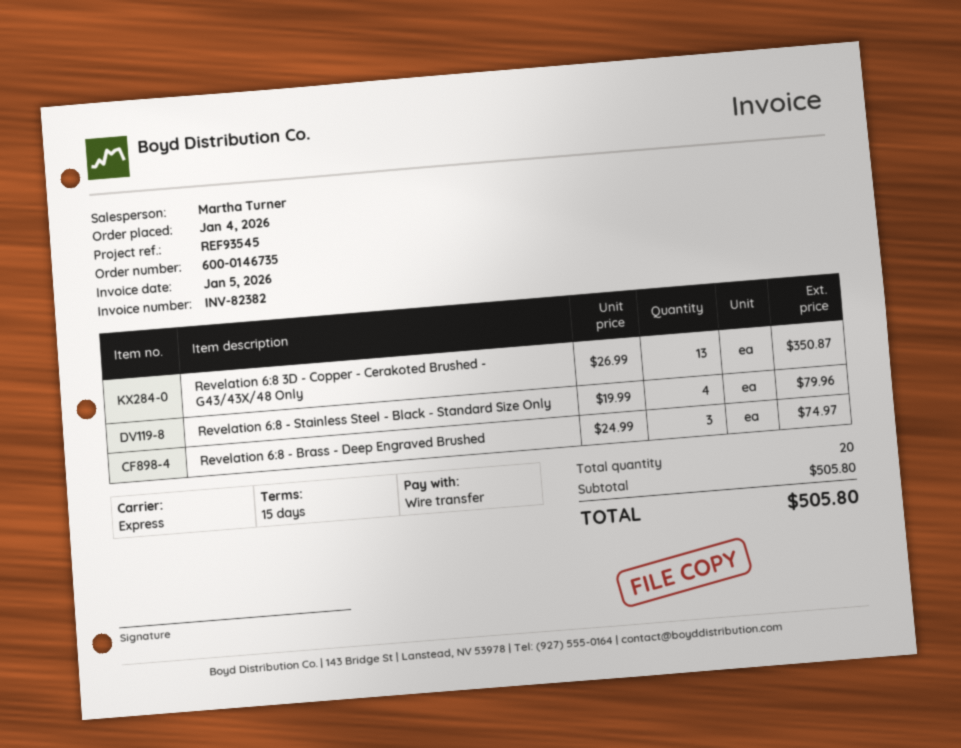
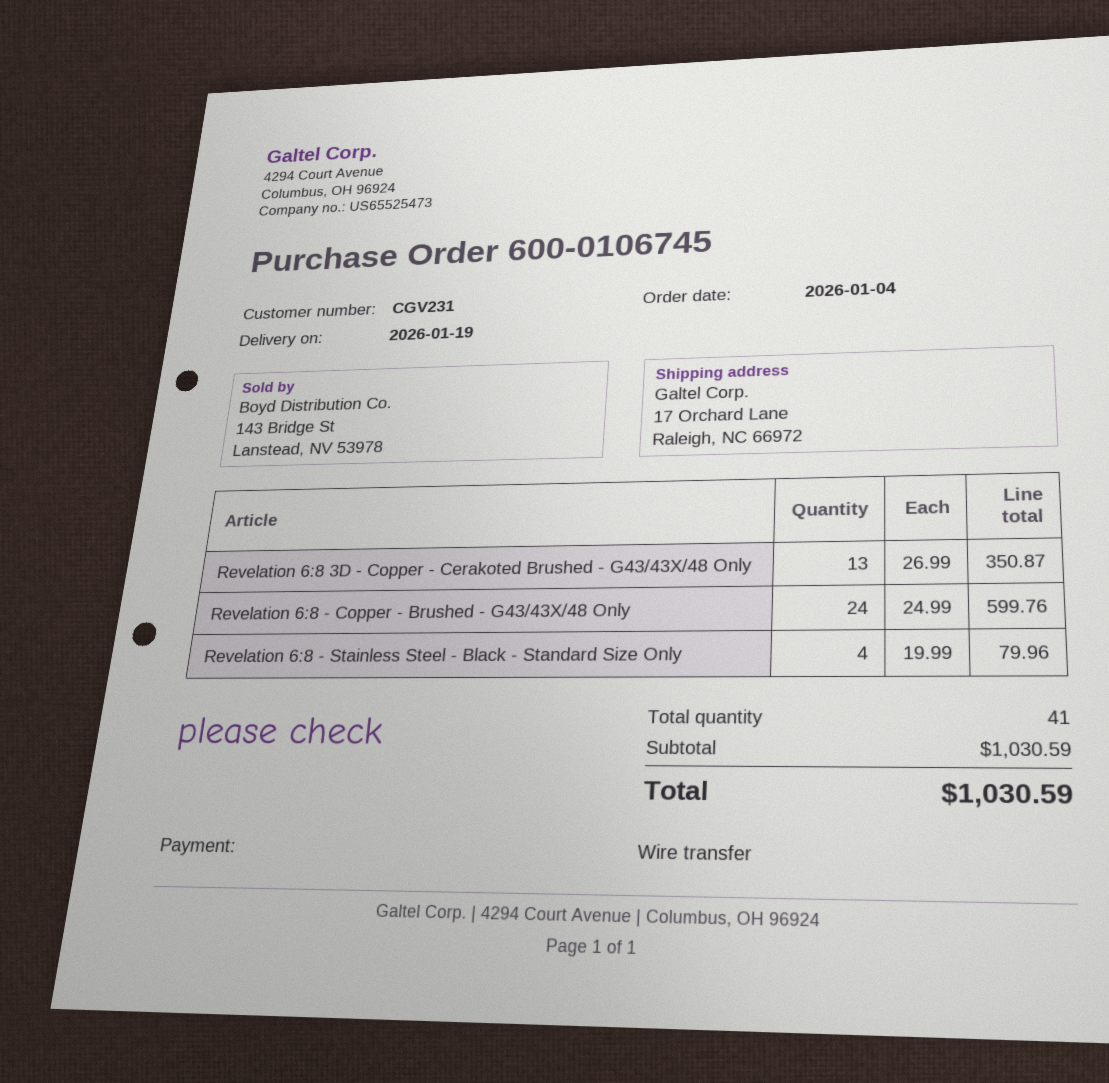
order number: 600-0146735 -> 600-0106745
Revelation 6:8 - Brass - Deep Engraved Brushed: 3 x 24.99 = 74.97 -> none
Revelation 6:8 - Copper - Brushed - G43/43X/48 Only: none -> 24 x 24.99 = 599.76
total quantity: 20 -> 41
subtotal: 505.80 -> 1030.59
total: 505.80 -> 1030.59

